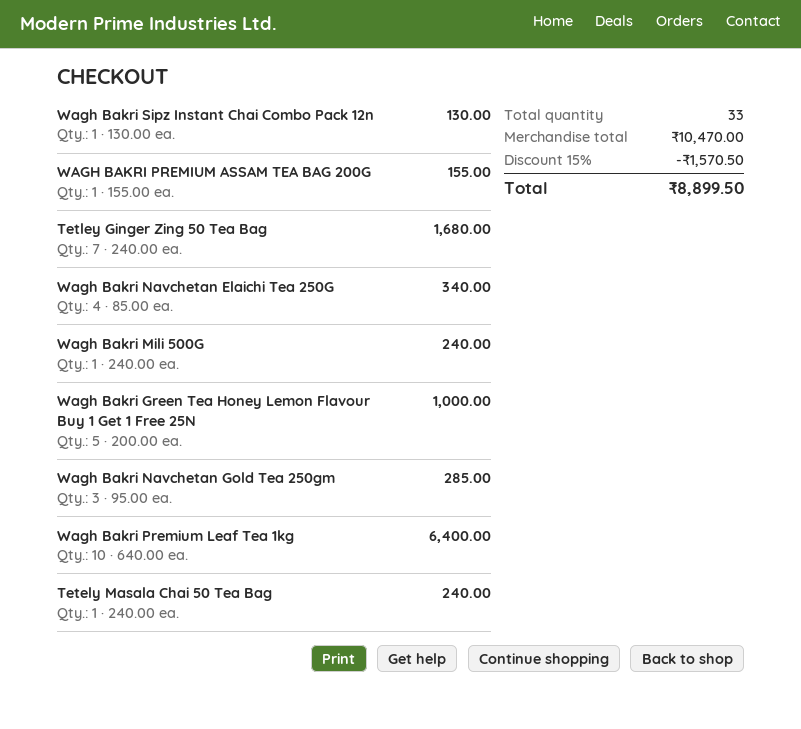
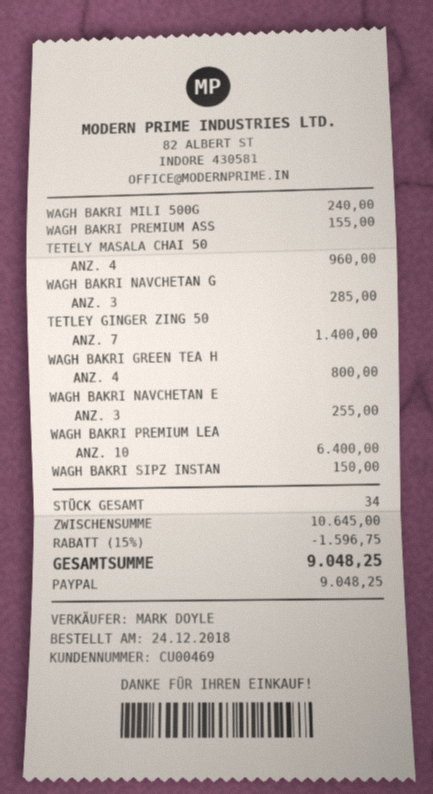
Wagh Bakri Sipz Instant Chai Combo Pack 12n: 1 for 130.00 -> 1 for 150.00
Tetley Ginger Zing 50 Tea Bag: 7 for 1680.00 -> 7 for 1400.00
Wagh Bakri Navchetan Elaichi Tea 250G: 4 for 340.00 -> 3 for 255.00
Wagh Bakri Green Tea Honey Lemon Flavour Buy 1 Get 1 Free 25N: 5 for 1000.00 -> 4 for 800.00
Tetely Masala Chai 50 Tea Bag: 1 for 240.00 -> 4 for 960.00
total quantity: 33 -> 34
subtotal: 10470.00 -> 10645.00
discount: 15% = 1570.50 -> 15% = 1596.75
total: 8899.50 -> 9048.25

